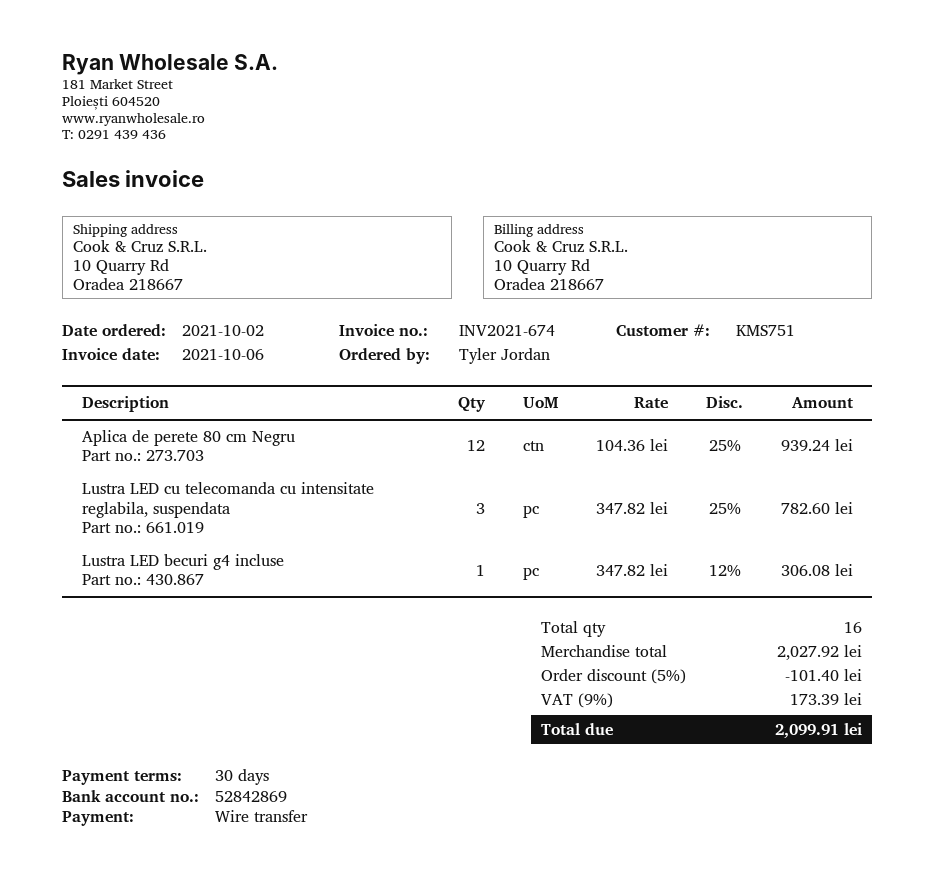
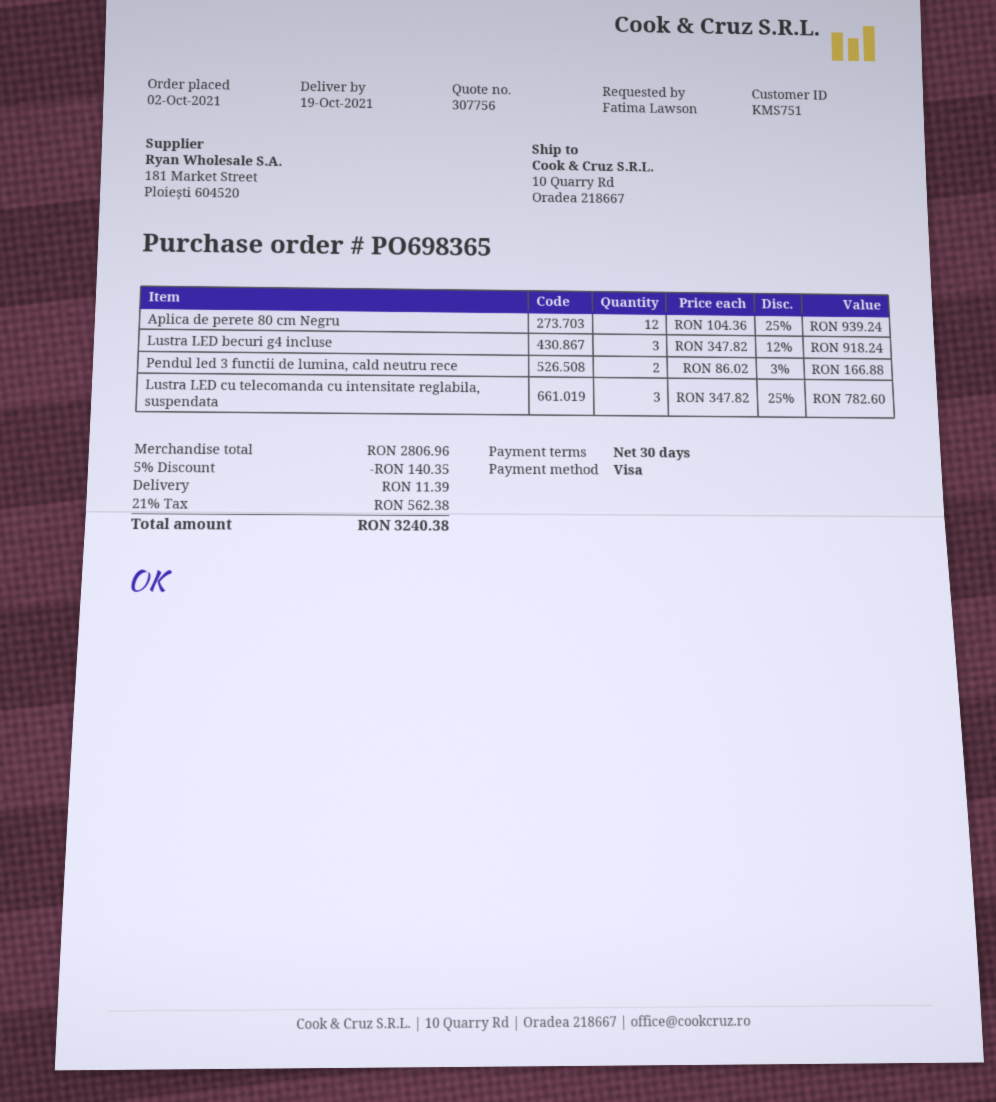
ordered by: Tyler Jordan -> Fatima Lawson
payment method: bank transfer -> Visa
Lustra LED becuri g4 incluse: 1 x 347.82 - 12% = 306.08 -> 3 x 347.82 - 12% = 918.24
Pendul led 3 functii de lumina, cald neutru rece: none -> 2 x 86.02 - 3% = 166.88
subtotal: 2027.92 -> 2806.96
discount: 5% = 101.40 -> 5% = 140.35
shipping: none -> 11.39
tax: 9% = 173.39 -> 21% = 562.38
total: 2099.91 -> 3240.38

